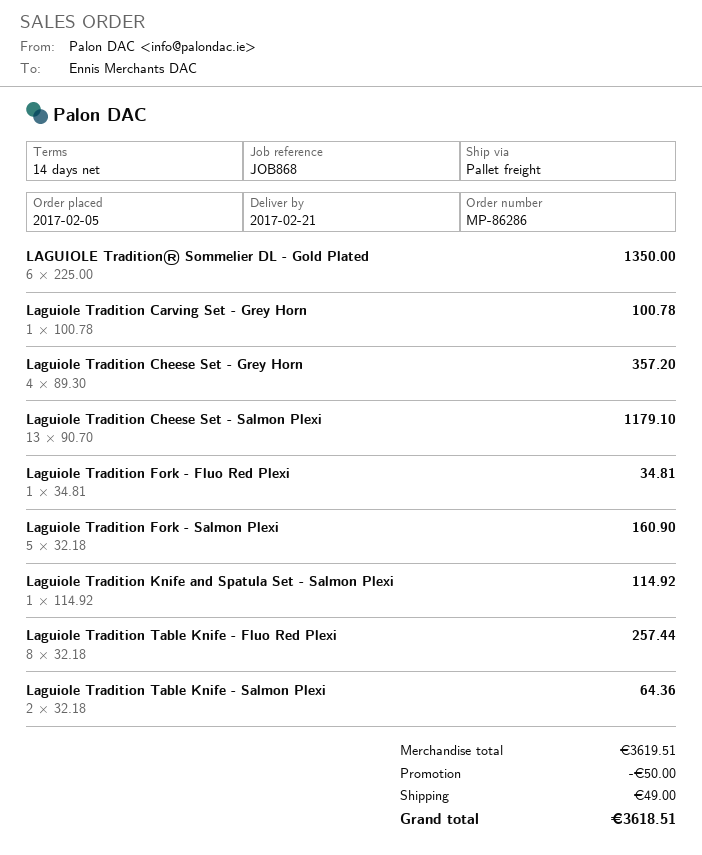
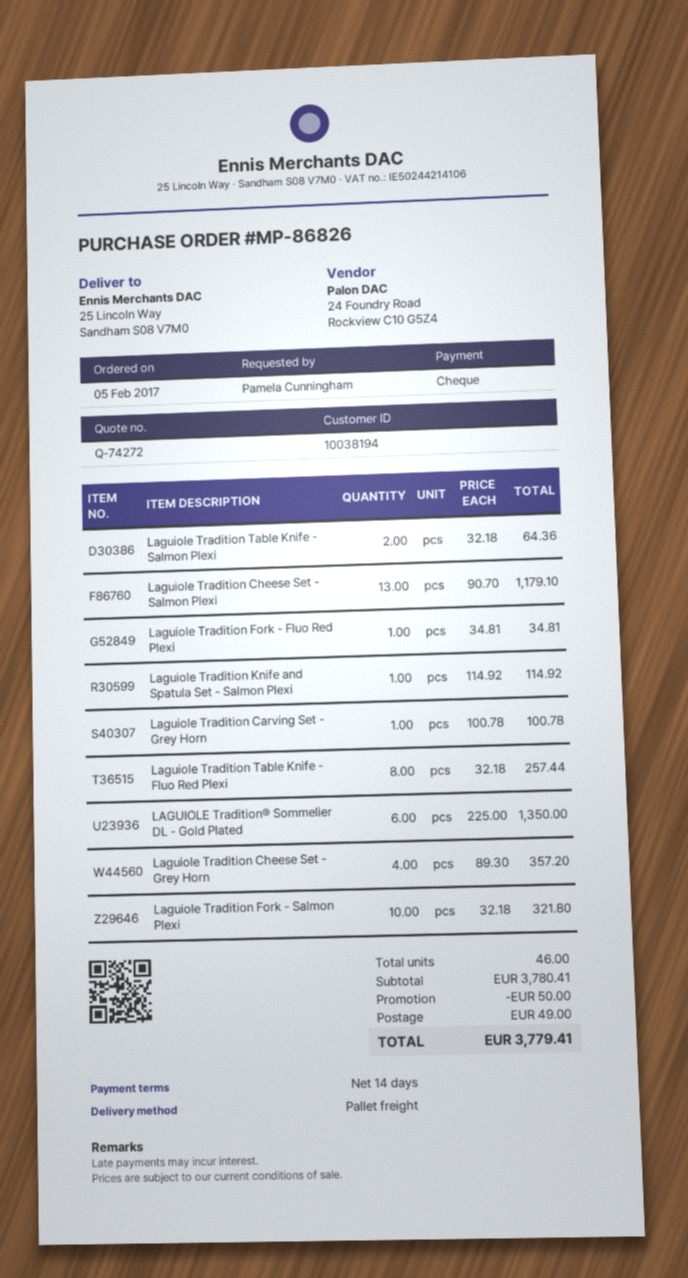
order number: MP-86286 -> MP-86826
Laguiole Tradition Fork - Salmon Plexi: 5 x 32.18 = 160.90 -> 10 x 32.18 = 321.80
subtotal: 3619.51 -> 3780.41
total: 3618.51 -> 3779.41

